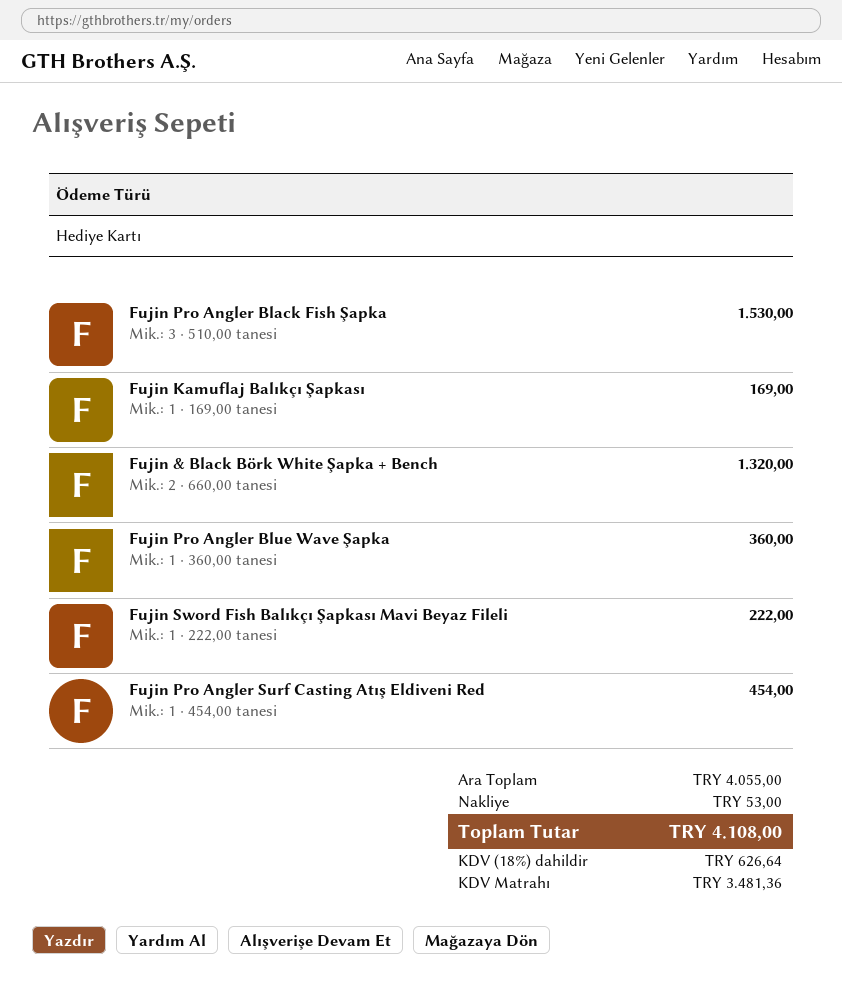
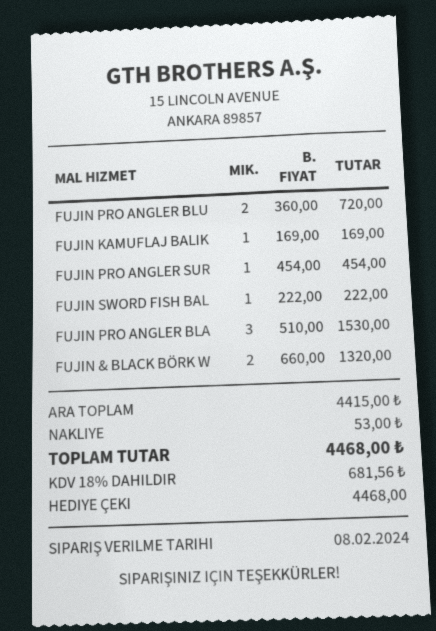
Fujin Pro Angler Blue Wave Şapka: 1 x 360.00 = 360.00 -> 2 x 360.00 = 720.00
subtotal: 4055.00 -> 4415.00
tax: 18% = 626.64 -> 18% = 681.56
total: 4108.00 -> 4468.00

